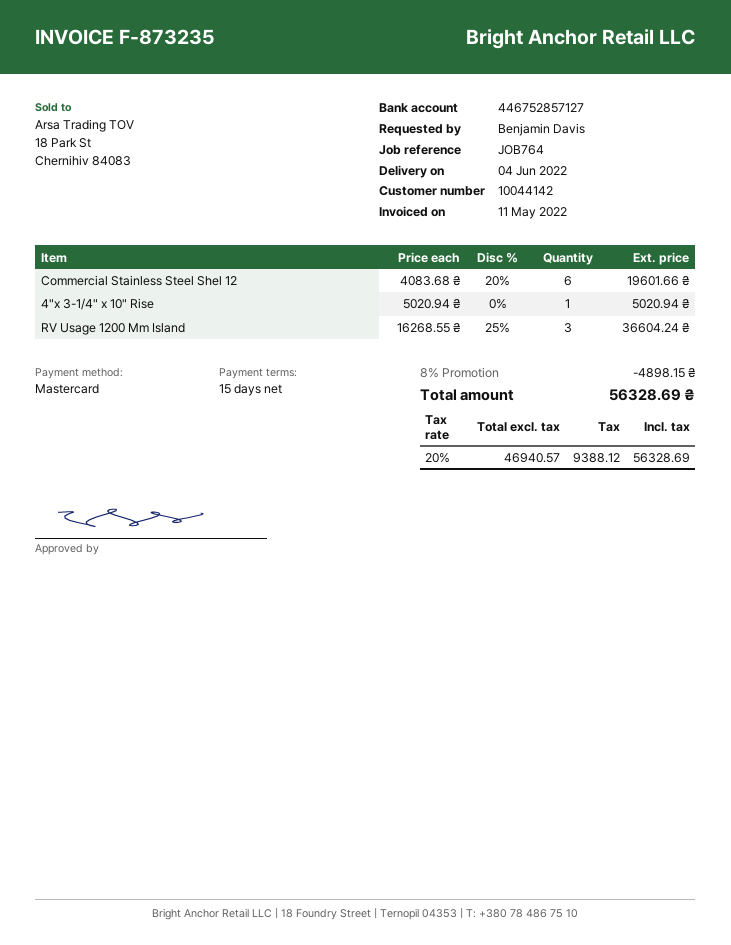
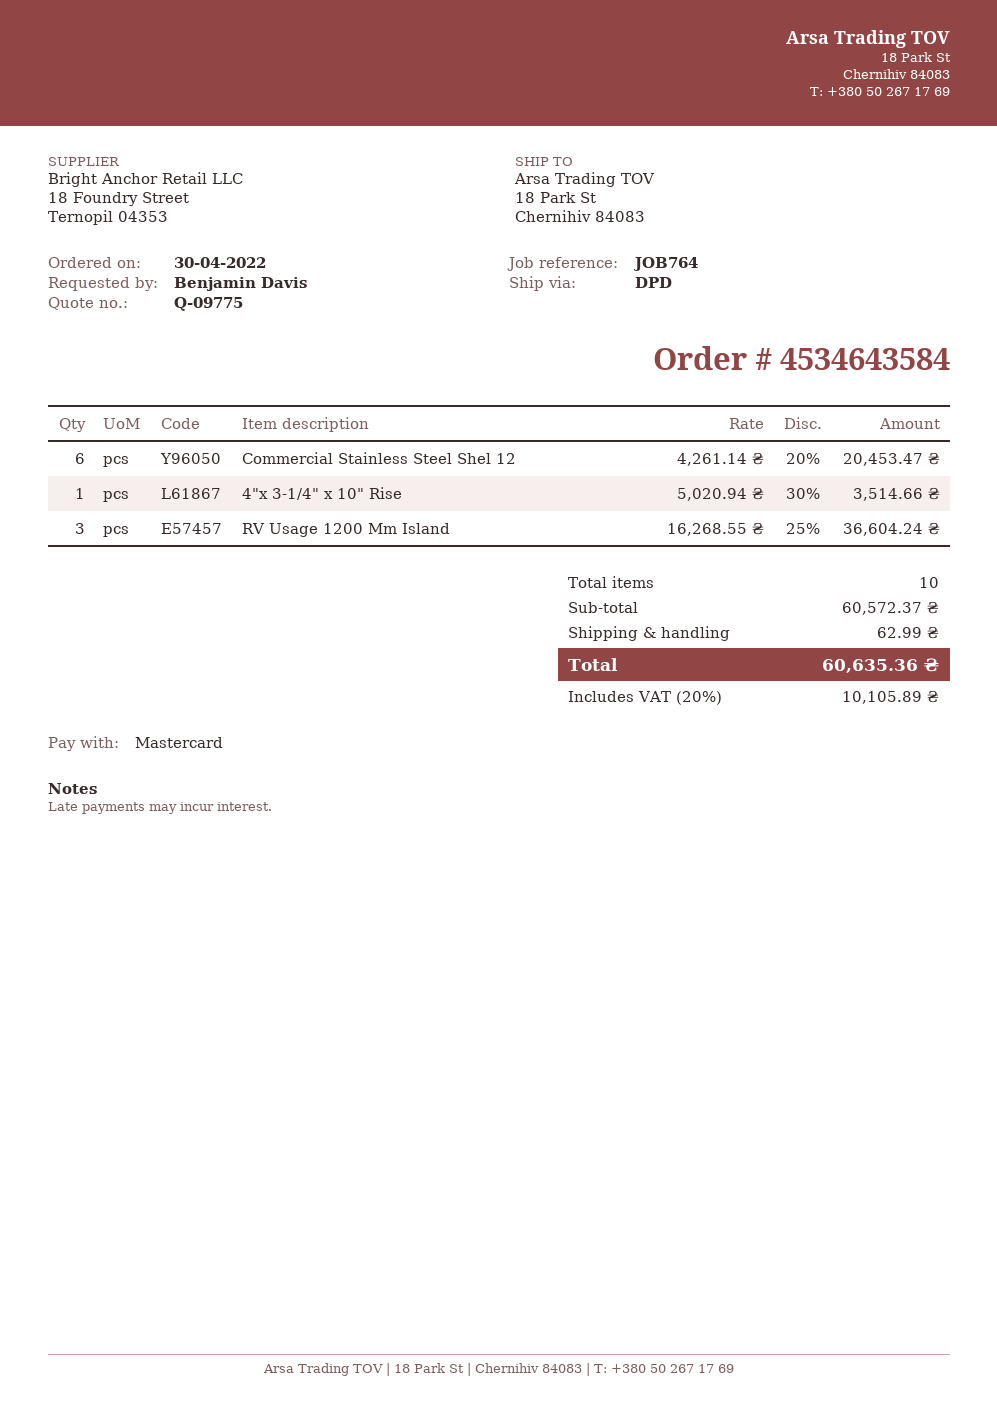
Commercial Stainless Steel Shel 12: 6 x 4083.68 - 20% = 19601.66 -> 6 x 4261.14 - 20% = 20453.47
4"x 3-1/4" x 10" Rise: 1 x 5020.94 = 5020.94 -> 1 x 5020.94 - 30% = 3514.66
discount: 8% = 4898.15 -> none
shipping: none -> 62.99
tax: 20% = 9388.12 -> 20% = 10105.89
total: 56328.69 -> 60635.36

